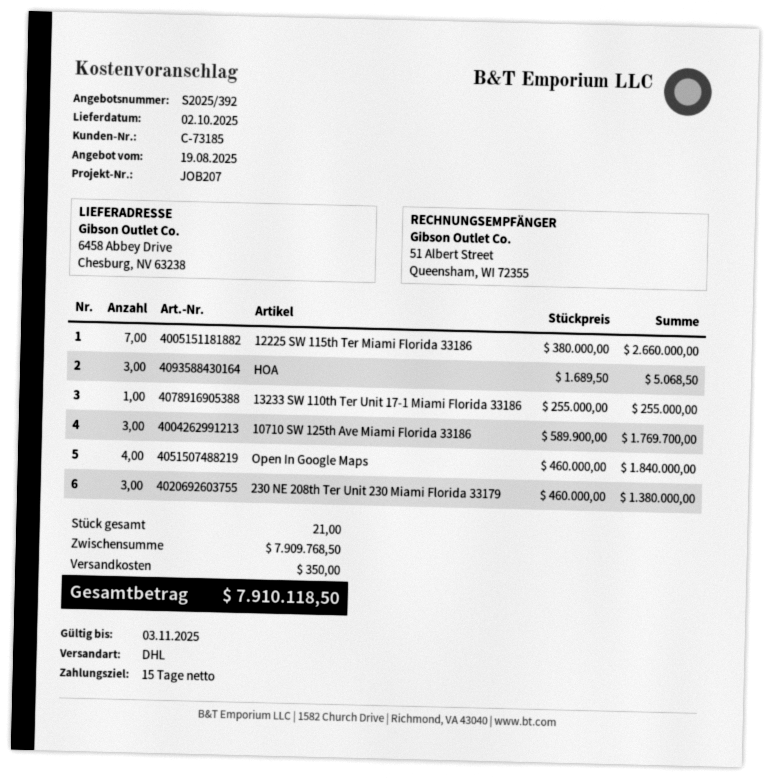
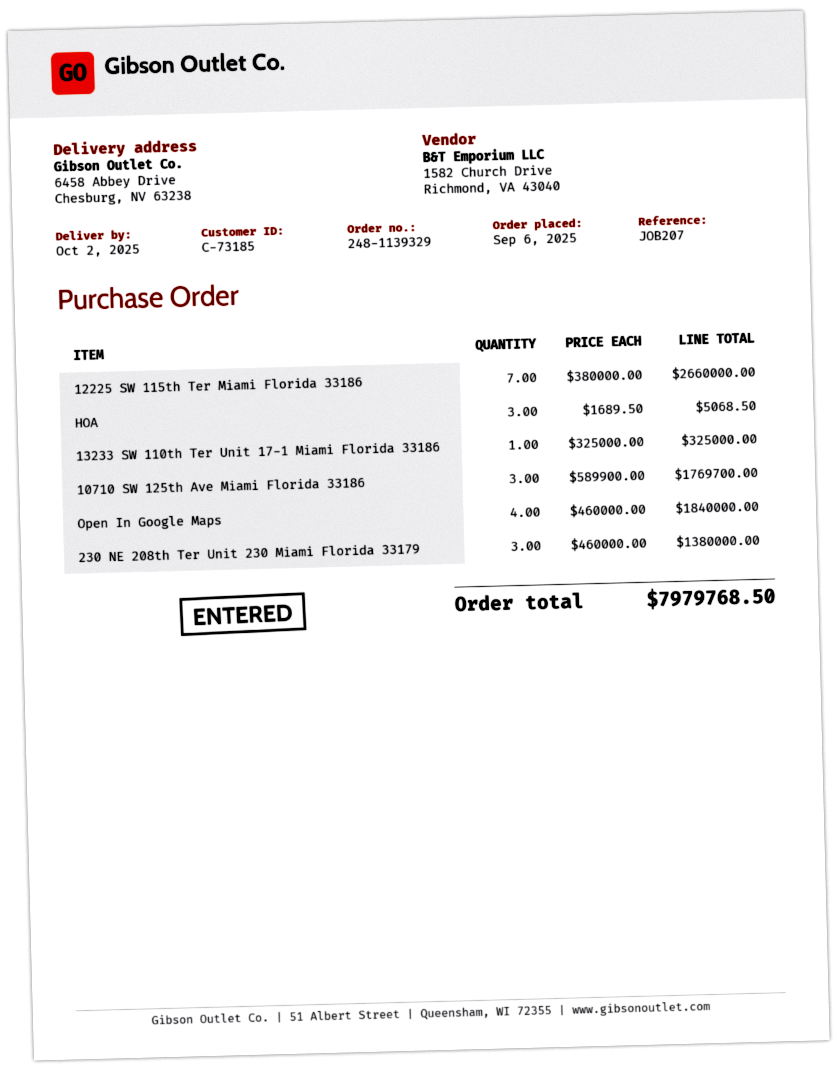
13233 SW 110th Ter Unit 17-1 Miami Florida 33186: 1 x 255000.00 = 255000.00 -> 1 x 325000.00 = 325000.00
shipping: 350.00 -> none
total: 7910118.50 -> 7979768.50

